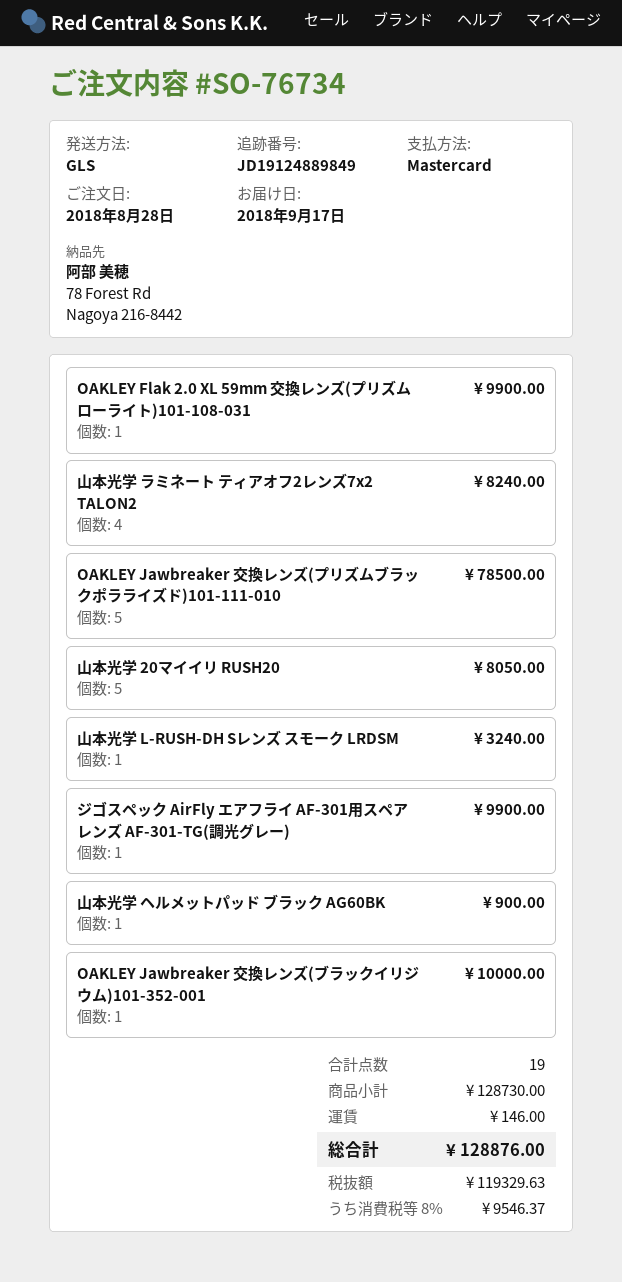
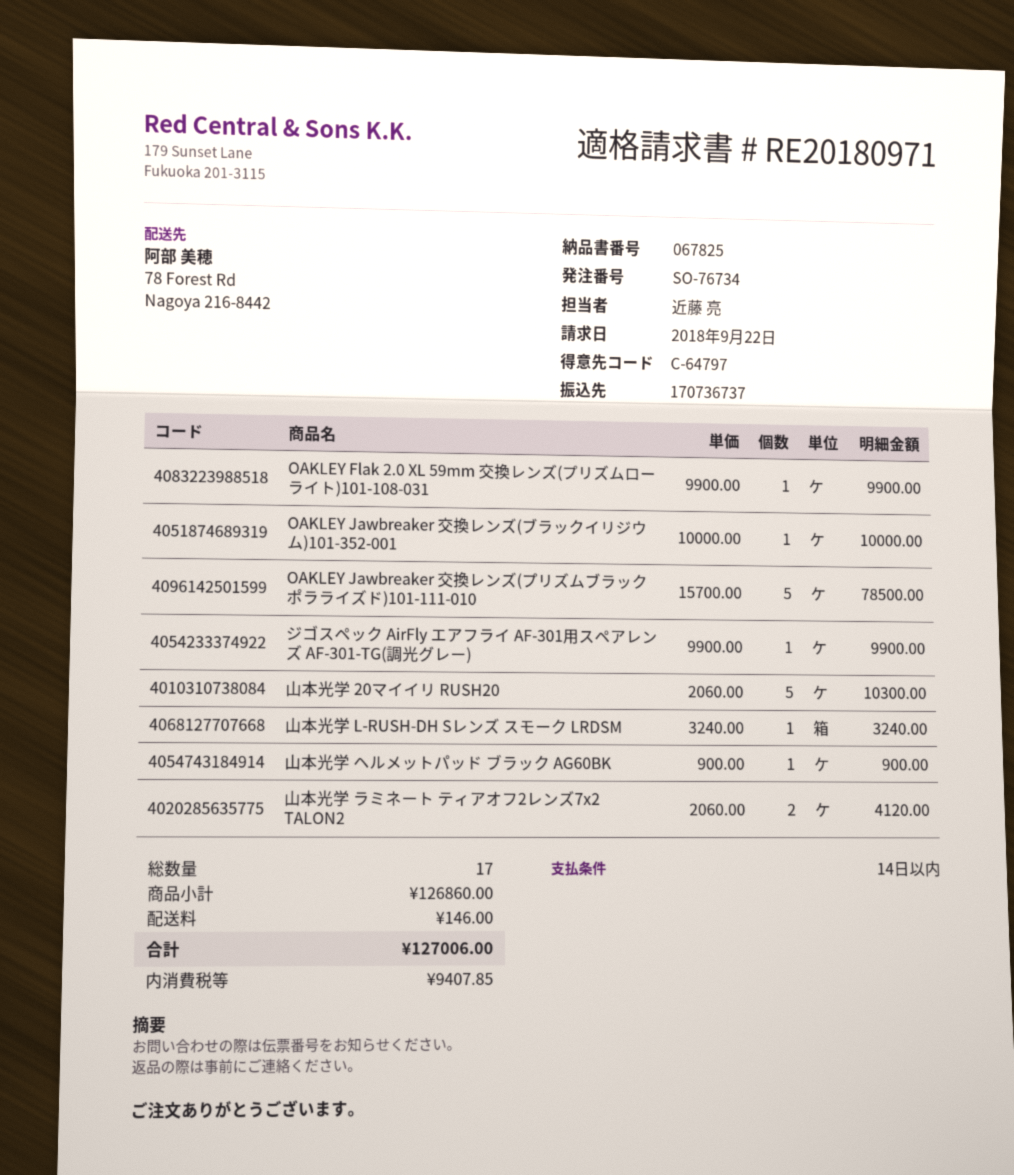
山本光学 ラミネート ティアオフ2レンズ7x2 TALON2: 4 for 8240.00 -> 2 for 4120.00
山本光学 20マイイリ RUSH20: 5 for 8050.00 -> 5 for 10300.00
total quantity: 19 -> 17
subtotal: 128730.00 -> 126860.00
tax: 9546.37 -> 9407.85
total: 128876.00 -> 127006.00

